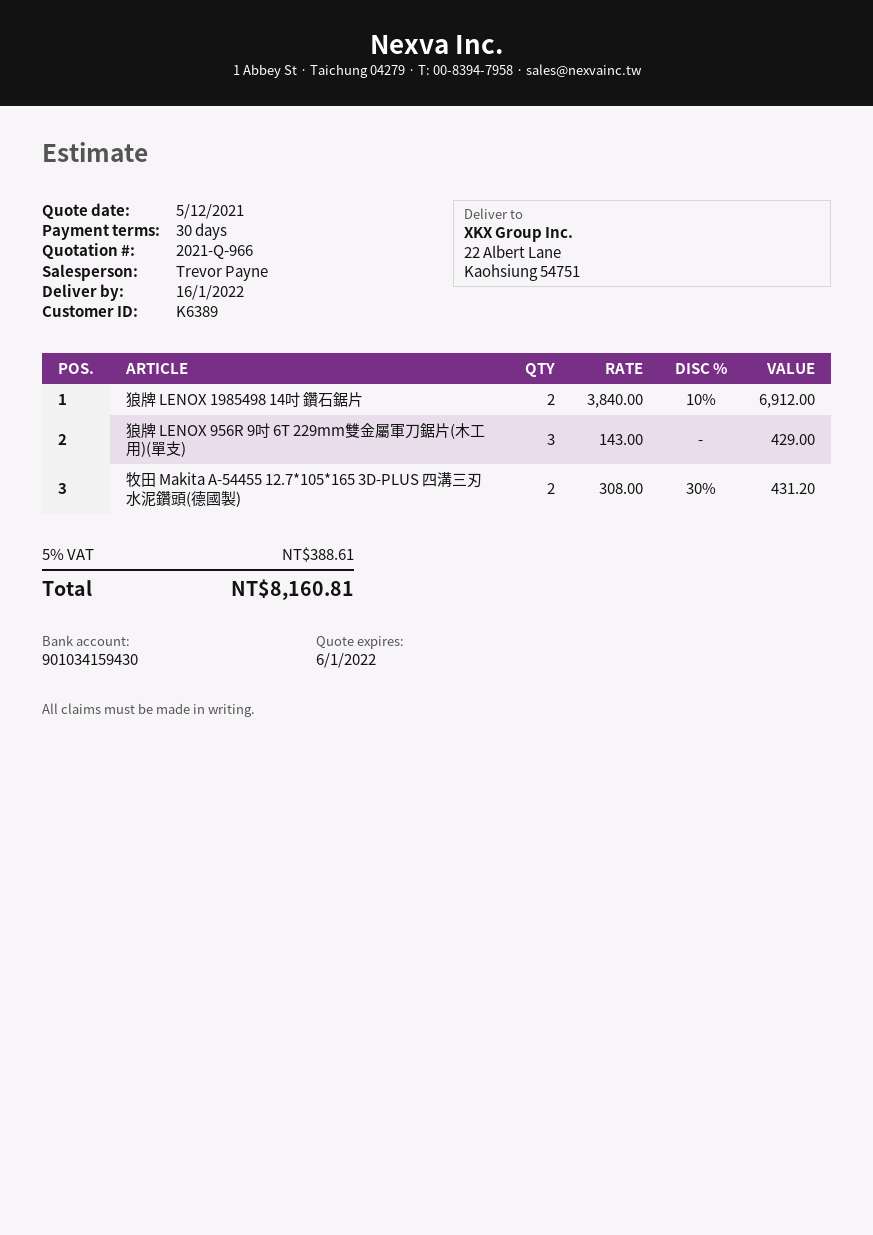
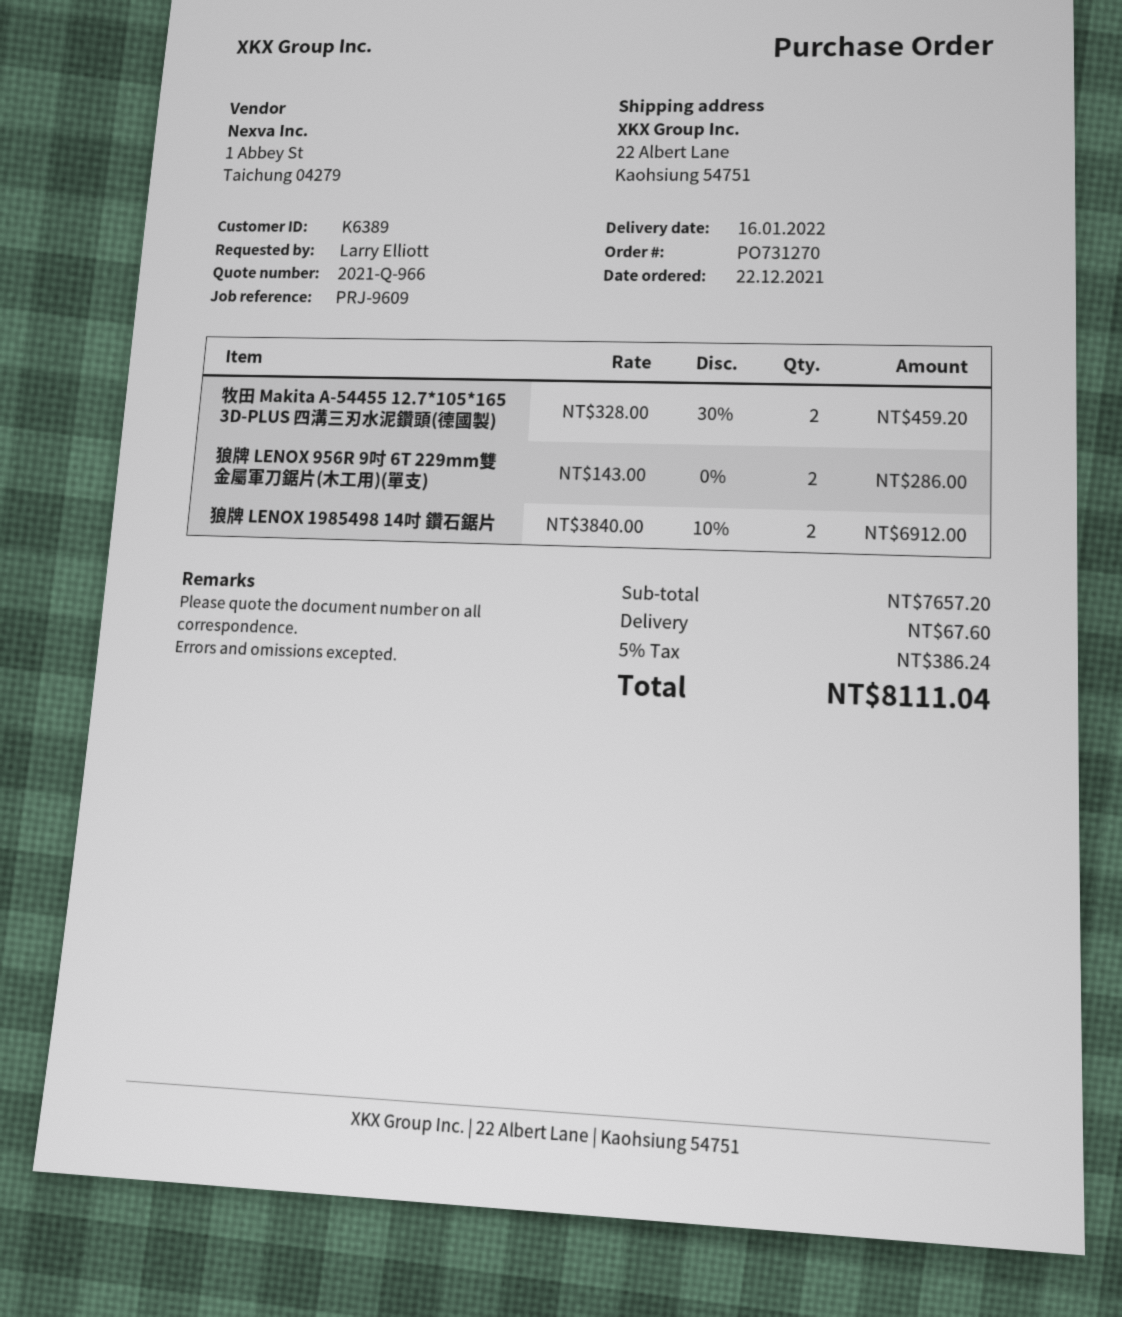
狼牌 LENOX 956R 9吋 6T 229mm雙金屬軍刀鋸片(木工用)(單支): 3 x 143.00 = 429.00 -> 2 x 143.00 = 286.00
牧田 Makita A-54455 12.7*105*165 3D-PLUS 四溝三刃水泥鑽頭(德國製): 2 x 308.00 - 30% = 431.20 -> 2 x 328.00 - 30% = 459.20
shipping: none -> 67.60
tax: 5% = 388.61 -> 5% = 386.24
total: 8160.81 -> 8111.04

